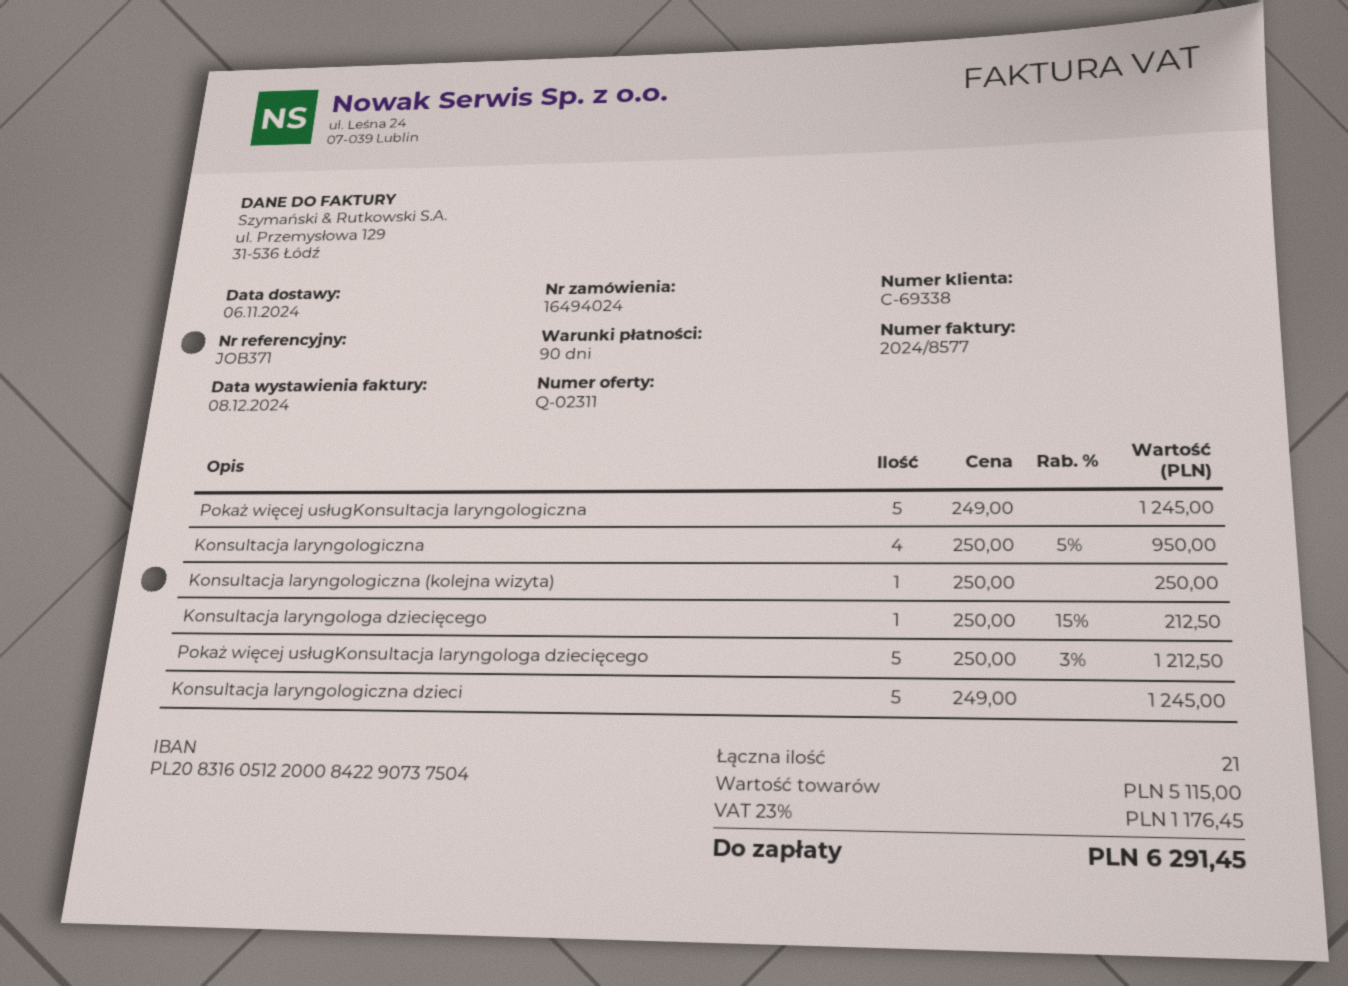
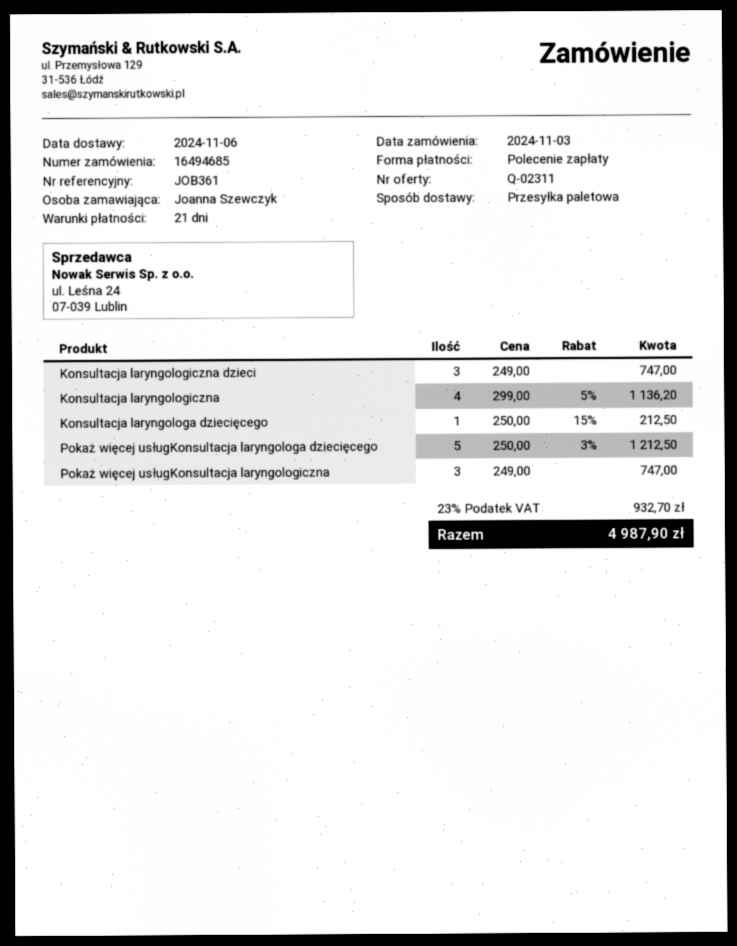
order number: 16494024 -> 16494685
payment terms: 90 days -> 21 days
reference: JOB371 -> JOB361
Pokaż więcej usługKonsultacja laryngologiczna: 5 x 249.00 = 1245.00 -> 3 x 249.00 = 747.00
Konsultacja laryngologiczna: 4 x 250.00 - 5% = 950.00 -> 4 x 299.00 - 5% = 1136.20
Konsultacja laryngologiczna (kolejna wizyta): 1 x 250.00 = 250.00 -> none
Konsultacja laryngologiczna dzieci: 5 x 249.00 = 1245.00 -> 3 x 249.00 = 747.00
tax: 23% = 1176.45 -> 23% = 932.70
total: 6291.45 -> 4987.90

